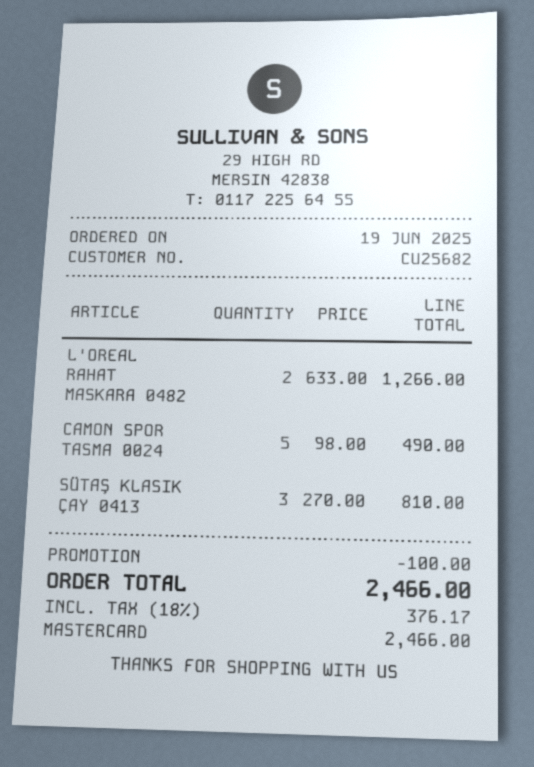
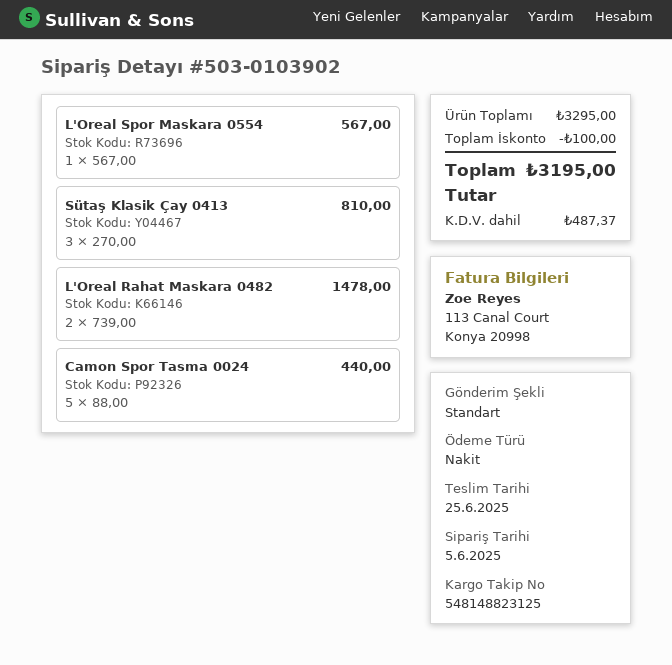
order date: 2025-06-19 -> 2025-06-05
payment method: Mastercard -> cash
L'OREAL RAHAT MASKARA 0482: 2 x 633.00 = 1266.00 -> 2 x 739.00 = 1478.00
CAMON SPOR TASMA 0024: 5 x 98.00 = 490.00 -> 5 x 88.00 = 440.00
L'Oreal Spor Maskara 0554: none -> 1 x 567.00 = 567.00
tax: 376.17 -> 487.37
total: 2466.00 -> 3195.00

